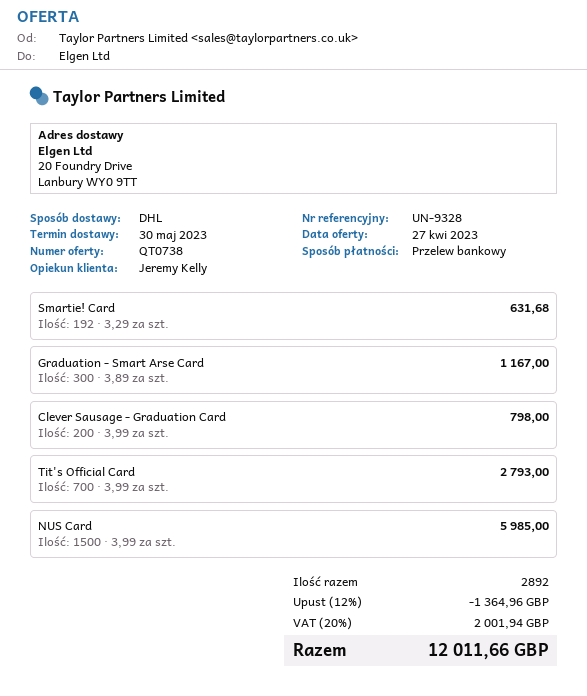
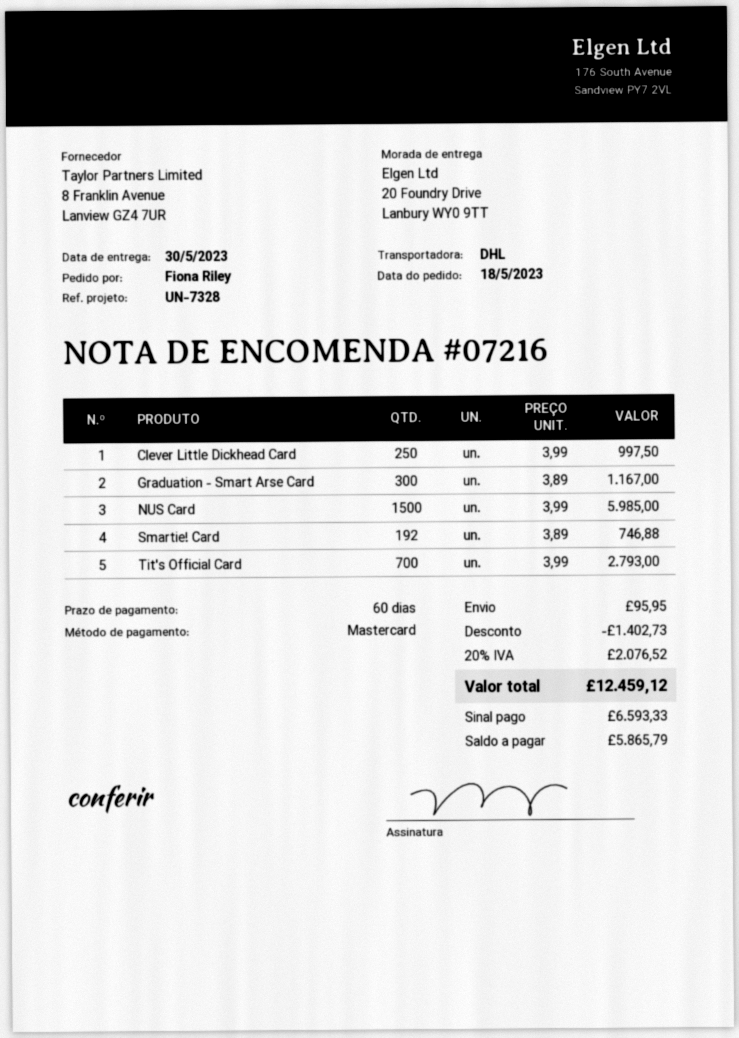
reference: UN-9328 -> UN-7328
payment method: bank transfer -> Mastercard
Smartie! Card: 192 x 3.29 = 631.68 -> 192 x 3.89 = 746.88
Clever Sausage - Graduation Card: 200 x 3.99 = 798.00 -> none
Clever Little Dickhead Card: none -> 250 x 3.99 = 997.50
discount: 1364.96 -> 1402.73
shipping: none -> 95.95
tax: 20% = 2001.94 -> 20% = 2076.52
total: 12011.66 -> 12459.12

